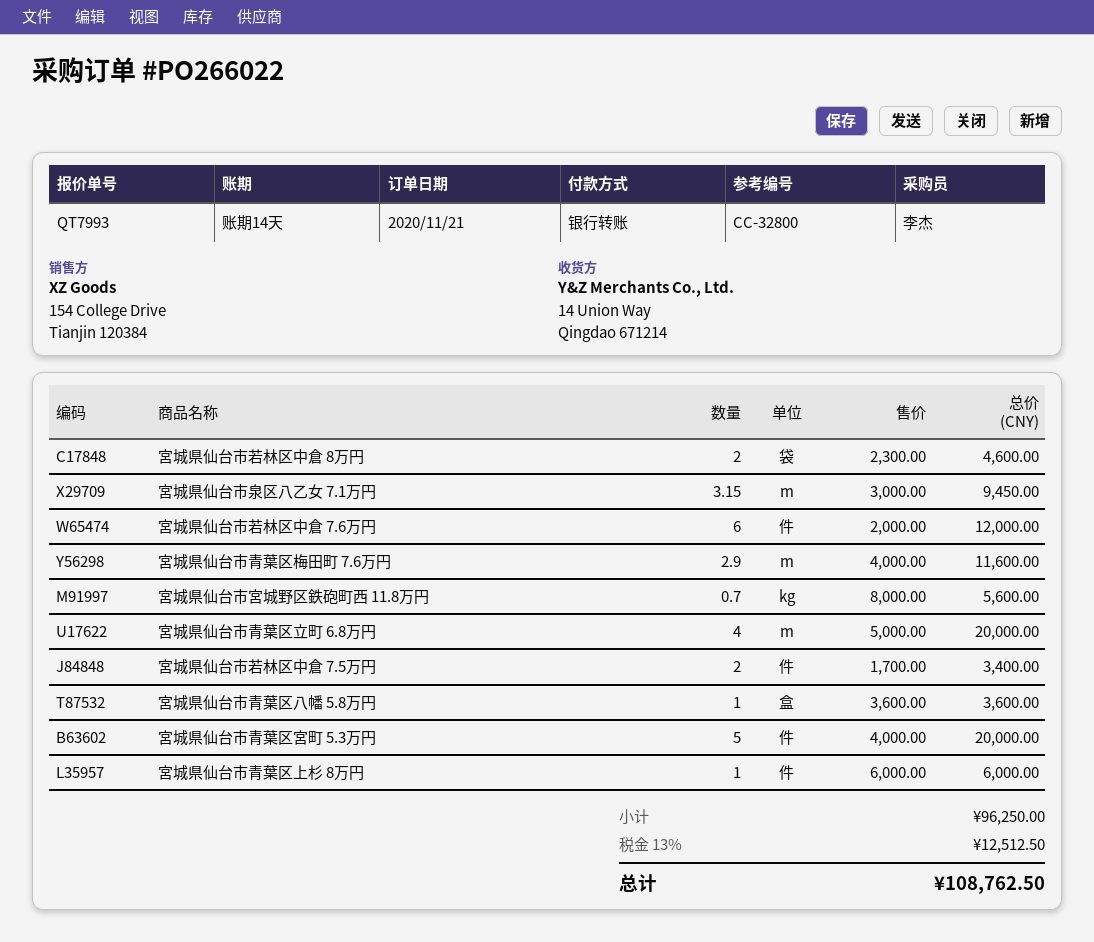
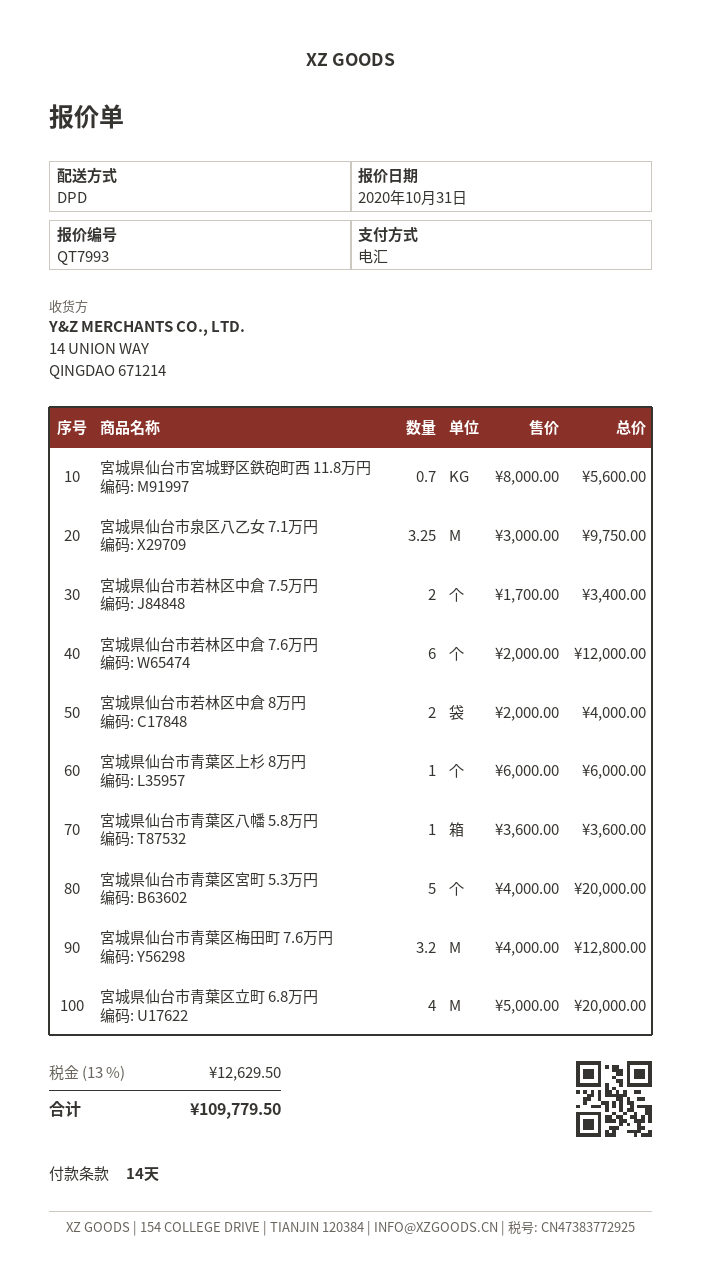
宮城県仙台市若林区中倉 8万円: 2 x 2300.00 = 4600.00 -> 2 x 2000.00 = 4000.00
宮城県仙台市泉区八乙女 7.1万円: 3.15 x 3000.00 = 9450.00 -> 3.25 x 3000.00 = 9750.00
宮城県仙台市青葉区梅田町 7.6万円: 2.9 x 4000.00 = 11600.00 -> 3.2 x 4000.00 = 12800.00
tax: 13% = 12512.50 -> 13% = 12629.50
total: 108762.50 -> 109779.50

